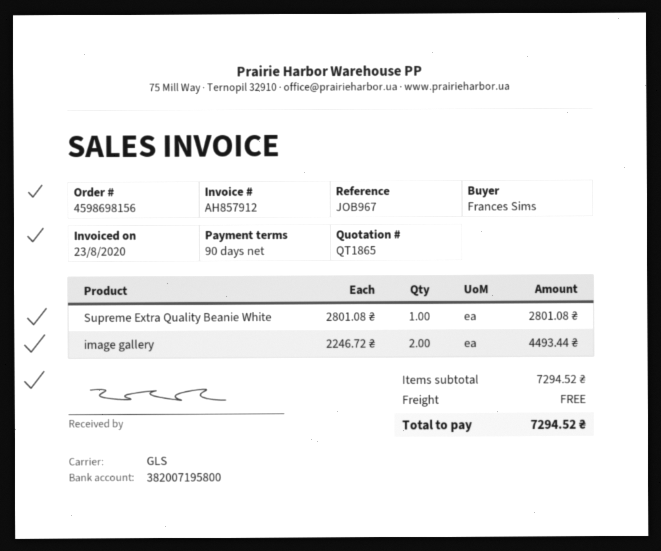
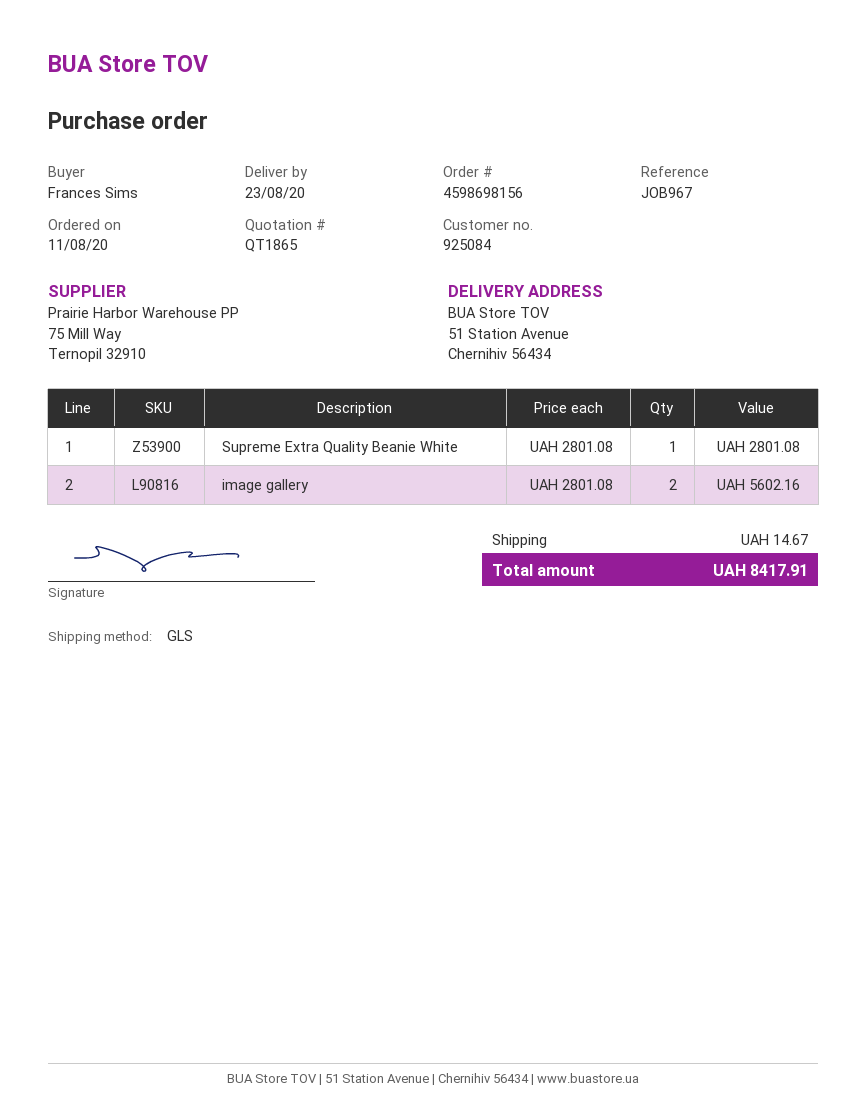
image gallery: 2 x 2246.72 = 4493.44 -> 2 x 2801.08 = 5602.16
shipping: 0.00 -> 14.67
total: 7294.52 -> 8417.91

